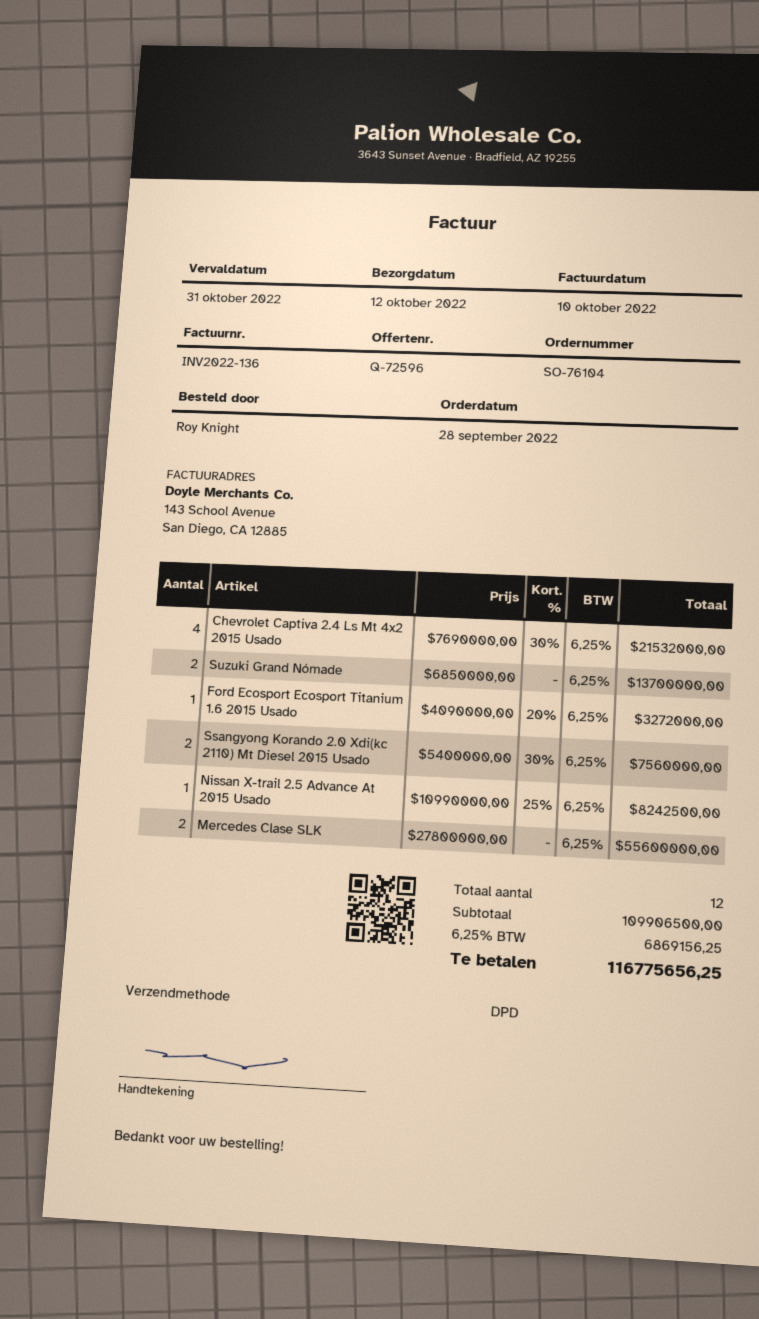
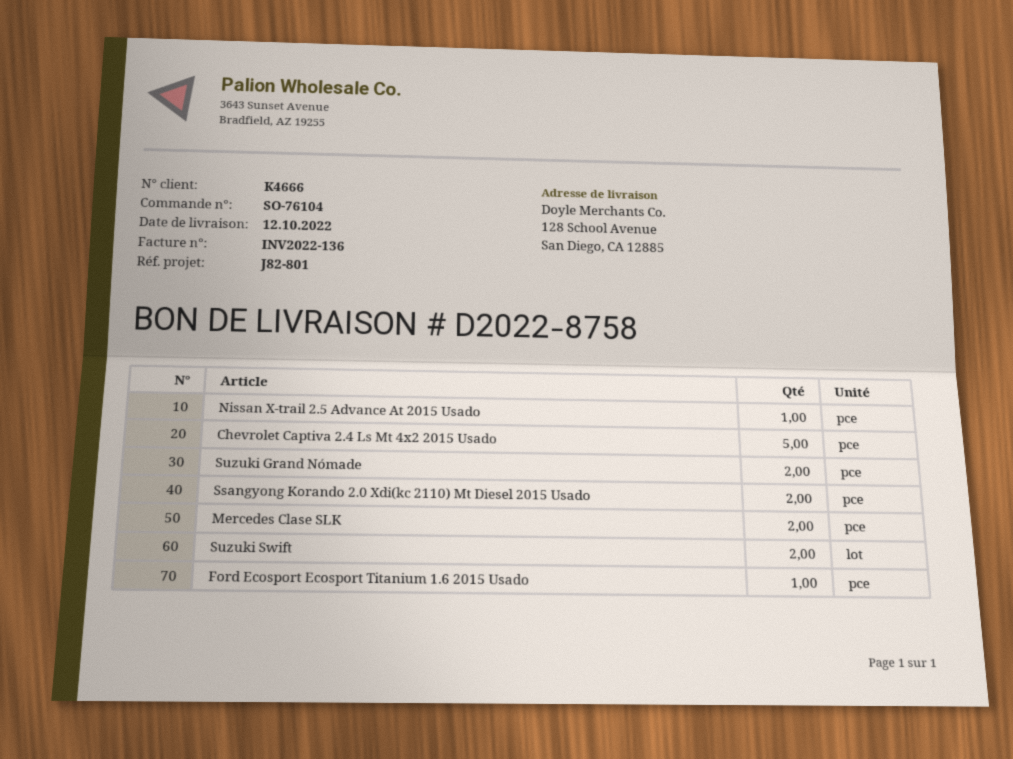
Chevrolet Captiva 2.4 Ls Mt 4x2 2015 Usado: 4 -> 5
Suzuki Swift: none -> 2

